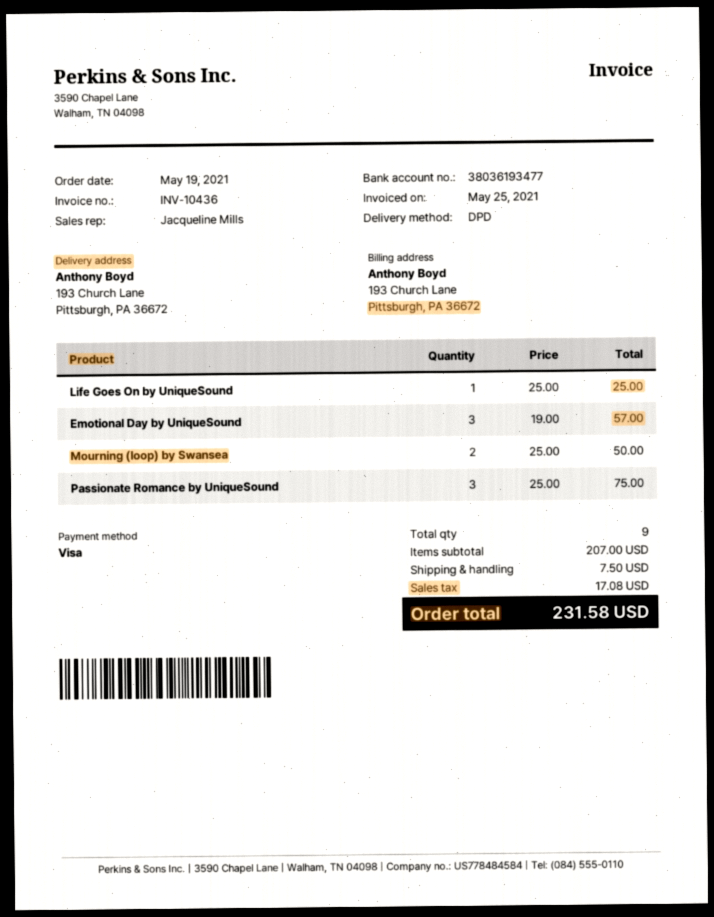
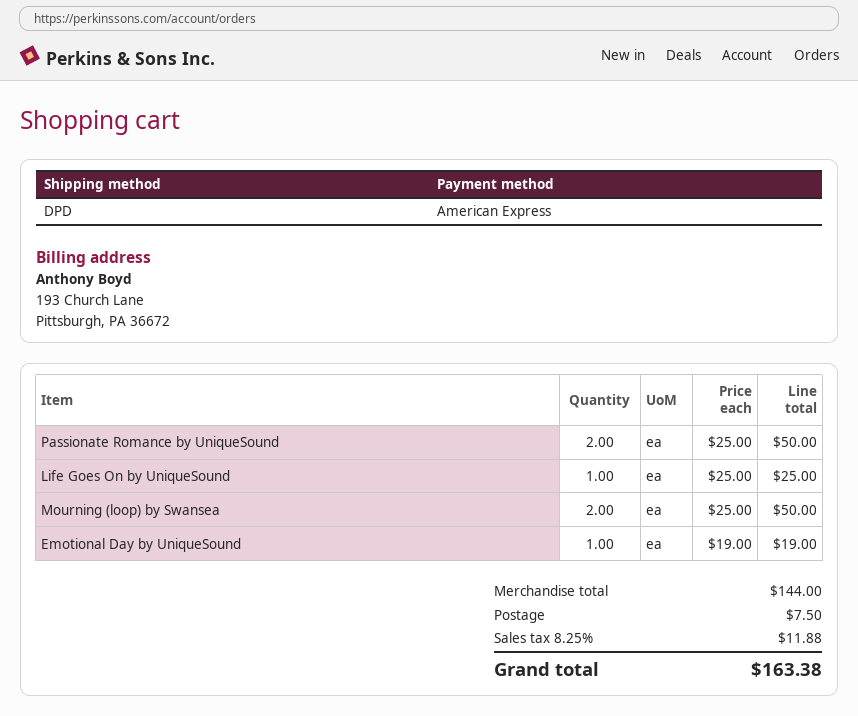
payment method: Visa -> American Express
Emotional Day by UniqueSound: 3 x 19.00 = 57.00 -> 1 x 19.00 = 19.00
Passionate Romance by UniqueSound: 3 x 25.00 = 75.00 -> 2 x 25.00 = 50.00
subtotal: 207.00 -> 144.00
tax: 17.08 -> 11.88
total: 231.58 -> 163.38

